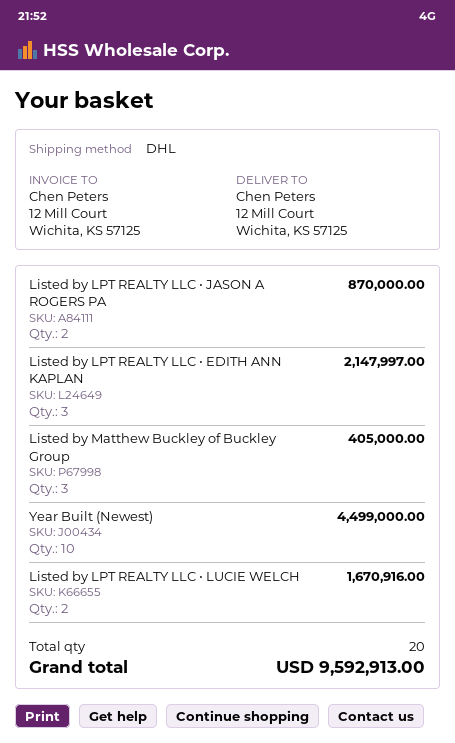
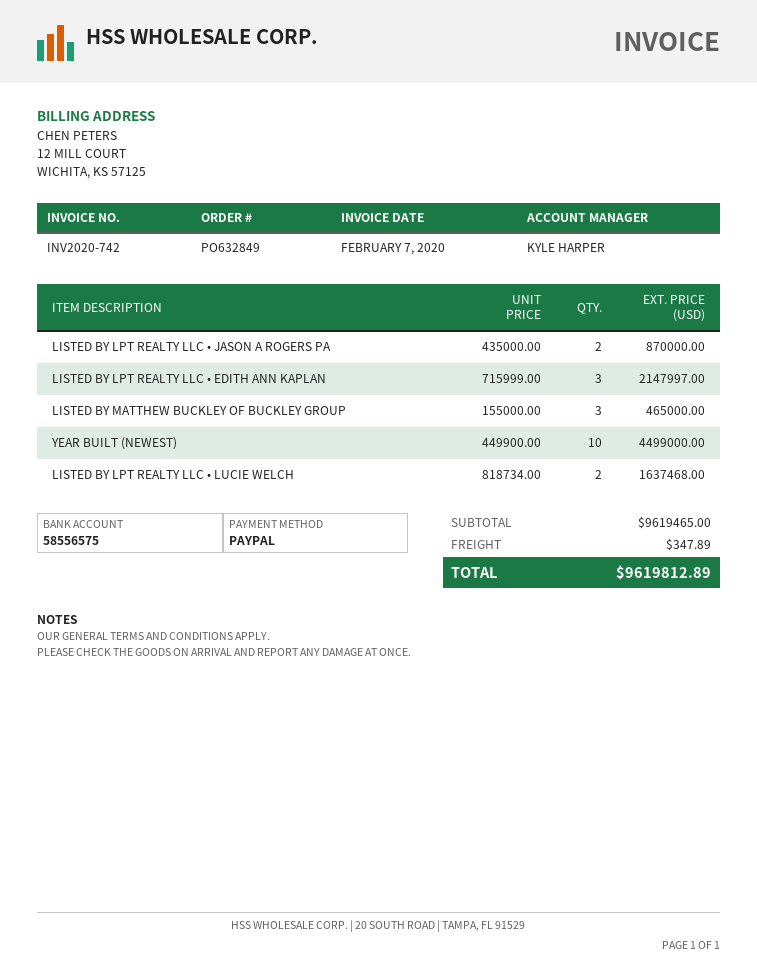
Listed by Matthew Buckley of Buckley Group: 3 for 405000.00 -> 3 for 465000.00
Listed by LPT REALTY LLC • LUCIE WELCH: 2 for 1670916.00 -> 2 for 1637468.00
shipping: none -> 347.89
total: 9592913.00 -> 9619812.89

